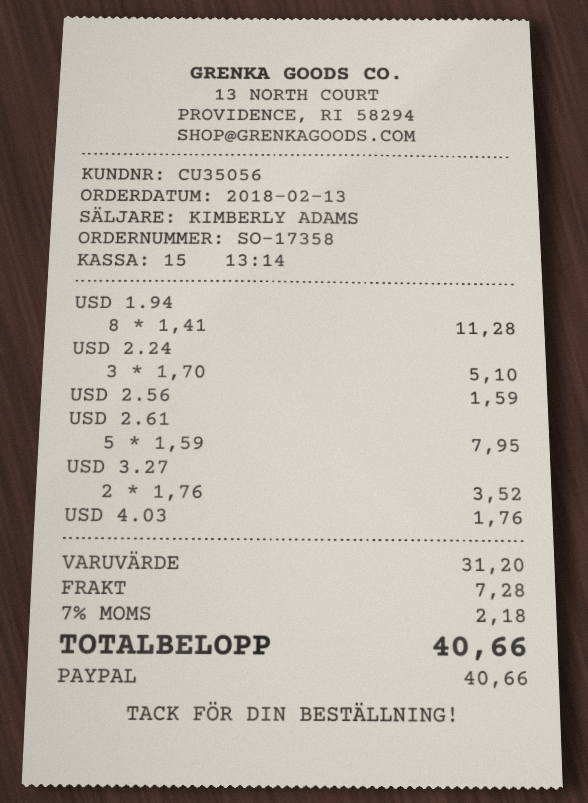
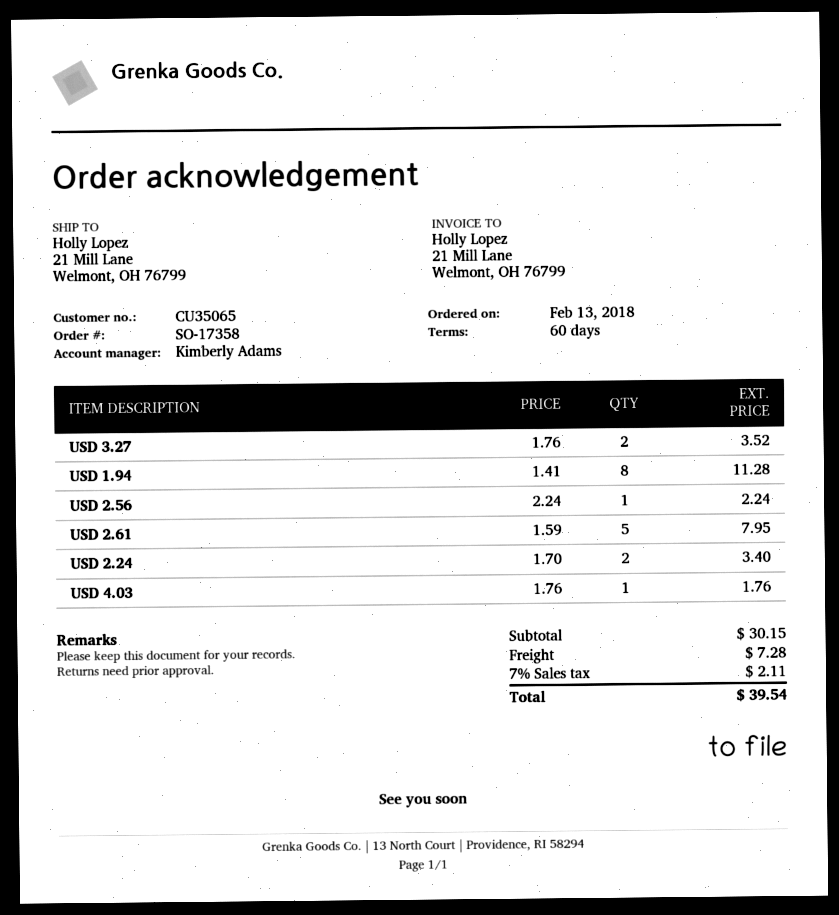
customer number: CU35056 -> CU35065
USD 2.24: 3 x 1.70 = 5.10 -> 2 x 1.70 = 3.40
USD 2.56: 1 x 1.59 = 1.59 -> 1 x 2.24 = 2.24
subtotal: 31.20 -> 30.15
tax: 7% = 2.18 -> 7% = 2.11
total: 40.66 -> 39.54

